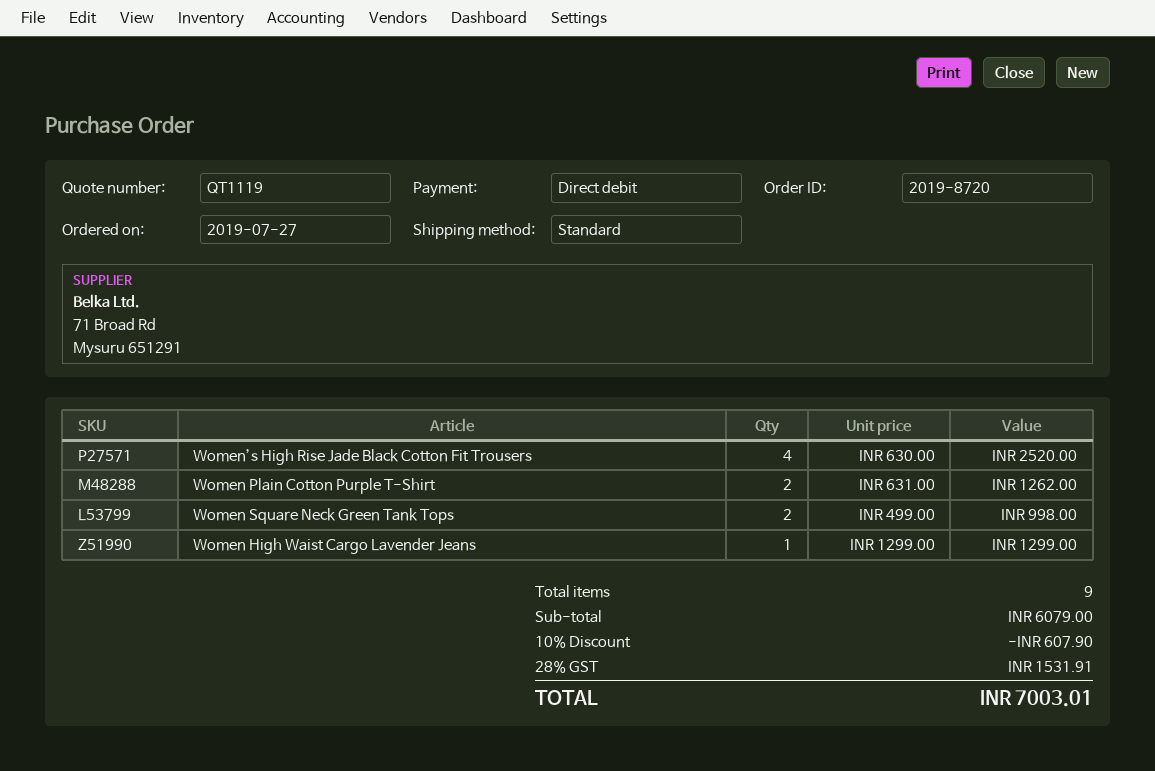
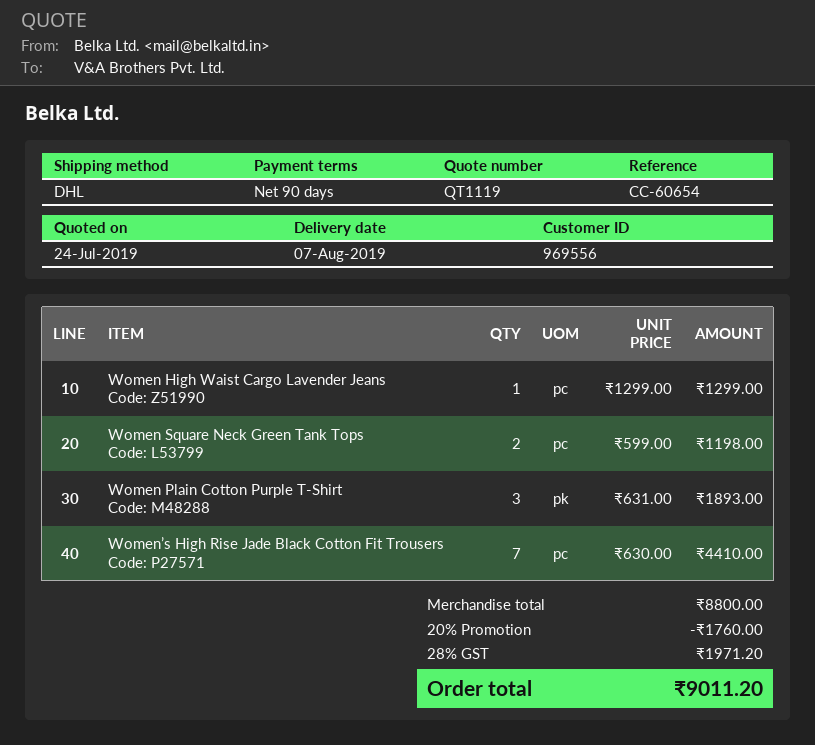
shipping method: standard -> DHL
Women’s High Rise Jade Black Cotton Fit Trousers: 4 x 630.00 = 2520.00 -> 7 x 630.00 = 4410.00
Women Plain Cotton Purple T-Shirt: 2 x 631.00 = 1262.00 -> 3 x 631.00 = 1893.00
Women Square Neck Green Tank Tops: 2 x 499.00 = 998.00 -> 2 x 599.00 = 1198.00
subtotal: 6079.00 -> 8800.00
discount: 10% = 607.90 -> 20% = 1760.00
tax: 28% = 1531.91 -> 28% = 1971.20
total: 7003.01 -> 9011.20

